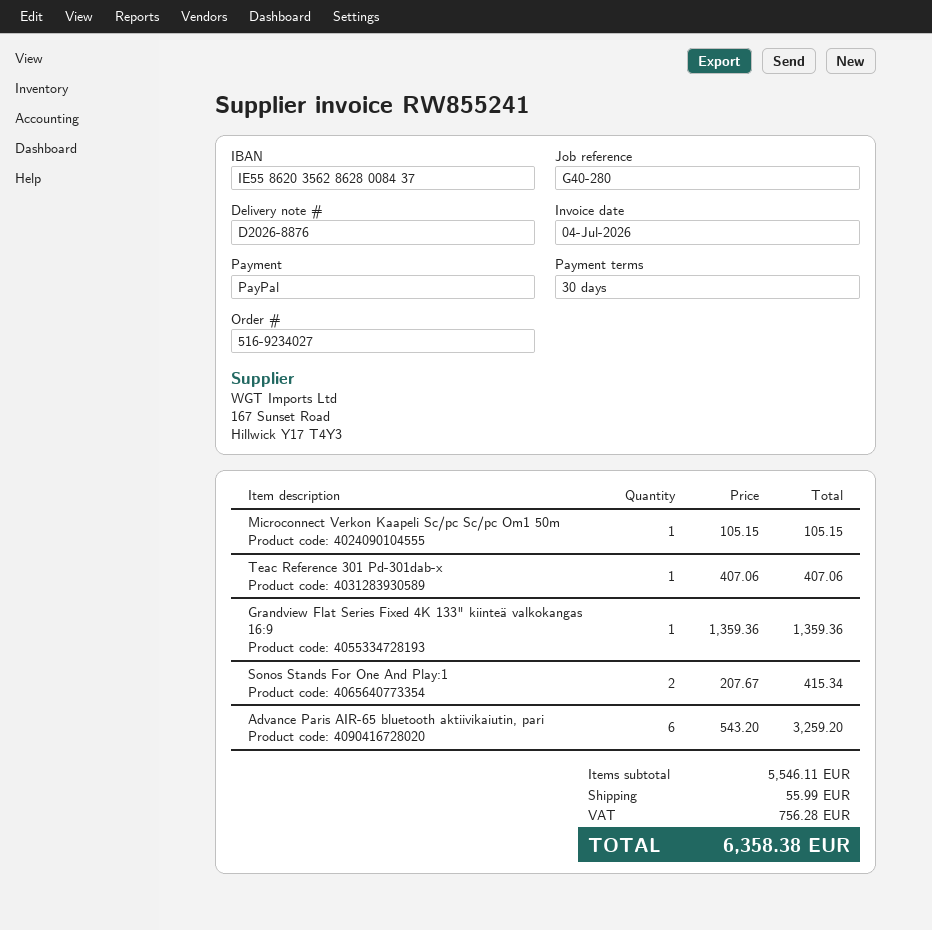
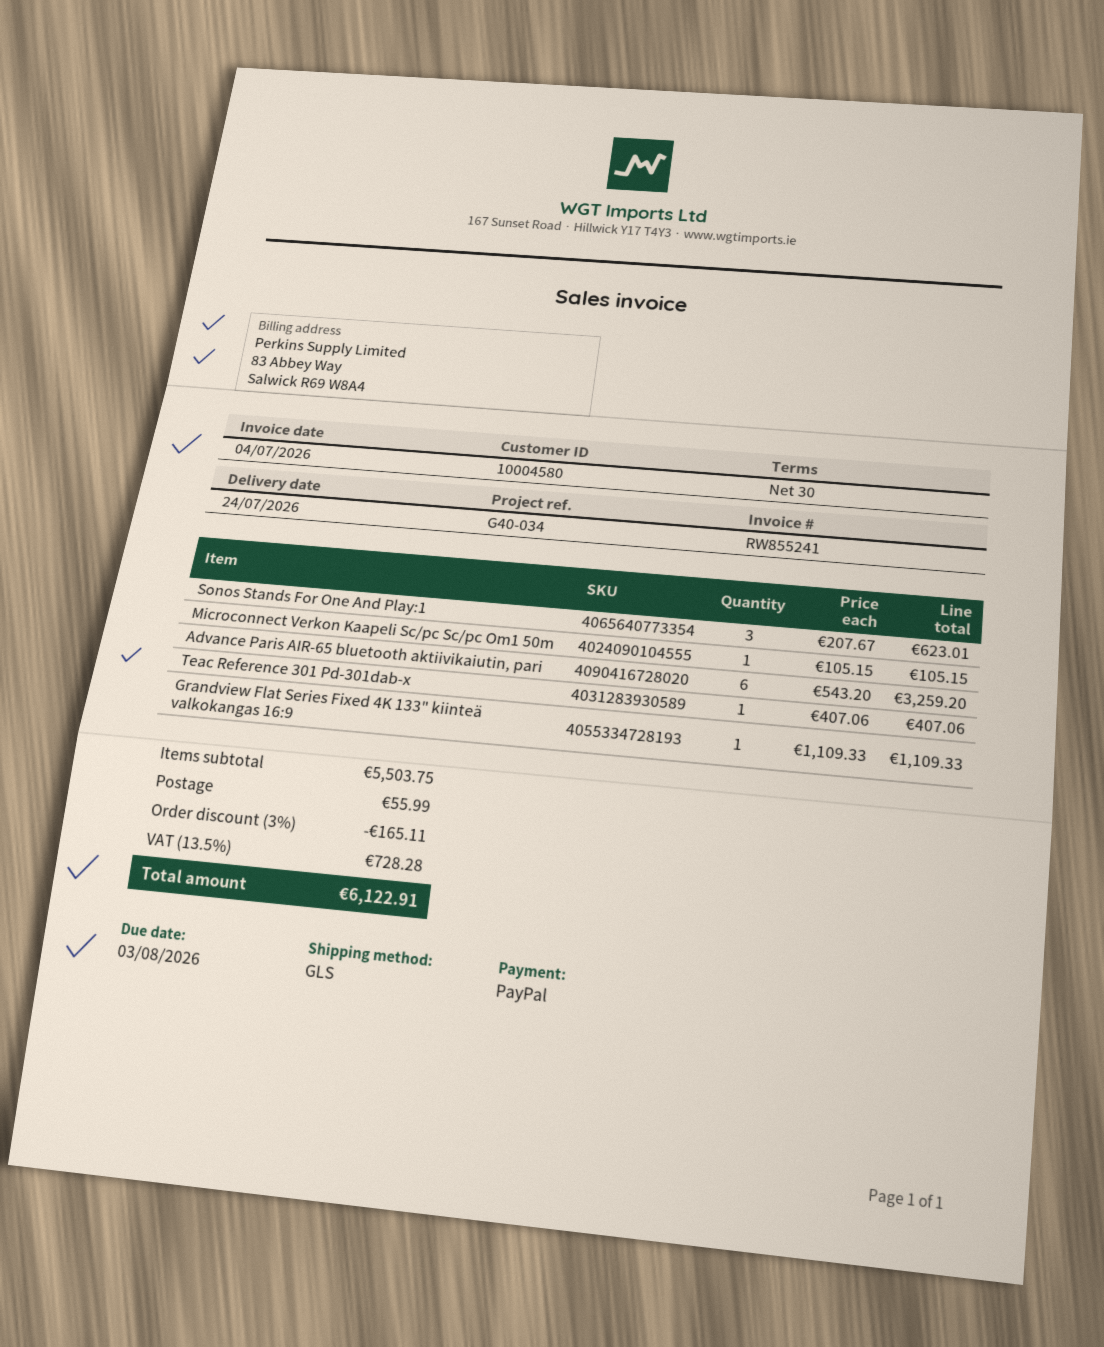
reference: G40-280 -> G40-034
Grandview Flat Series Fixed 4K 133" kiinteä valkokangas 16:9: 1 x 1359.36 = 1359.36 -> 1 x 1109.33 = 1109.33
Sonos Stands For One And Play:1: 2 x 207.67 = 415.34 -> 3 x 207.67 = 623.01
subtotal: 5546.11 -> 5503.75
discount: none -> 3% = 165.11
tax: 756.28 -> 728.28
total: 6358.38 -> 6122.91

